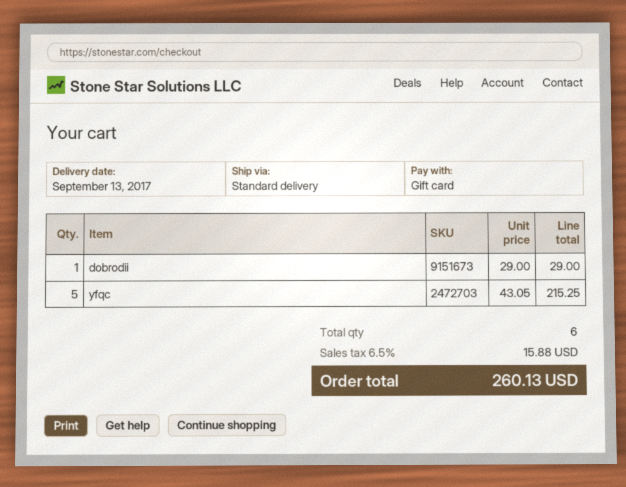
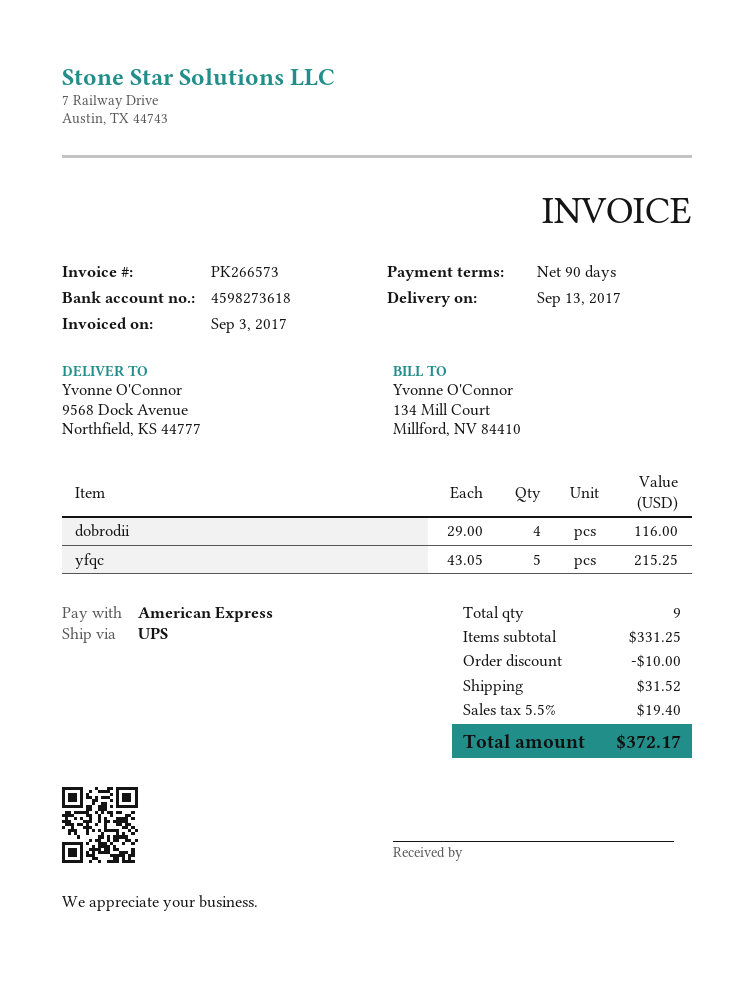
payment method: gift card -> American Express
shipping method: standard -> UPS
dobrodii: 1 x 29.00 = 29.00 -> 4 x 29.00 = 116.00
total quantity: 6 -> 9
discount: none -> 10.00
shipping: none -> 31.52
tax: 6.5% = 15.88 -> 5.5% = 19.40
total: 260.13 -> 372.17

